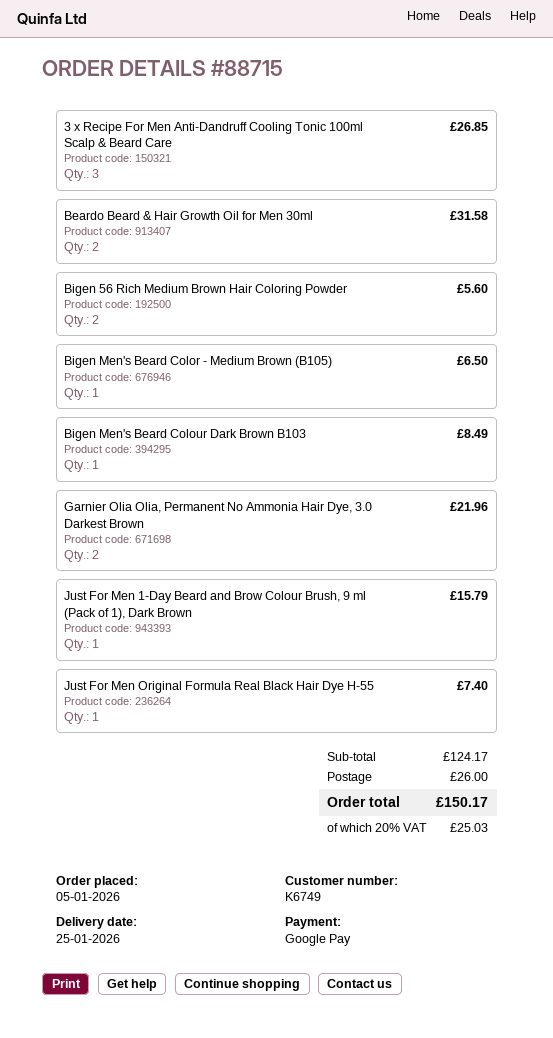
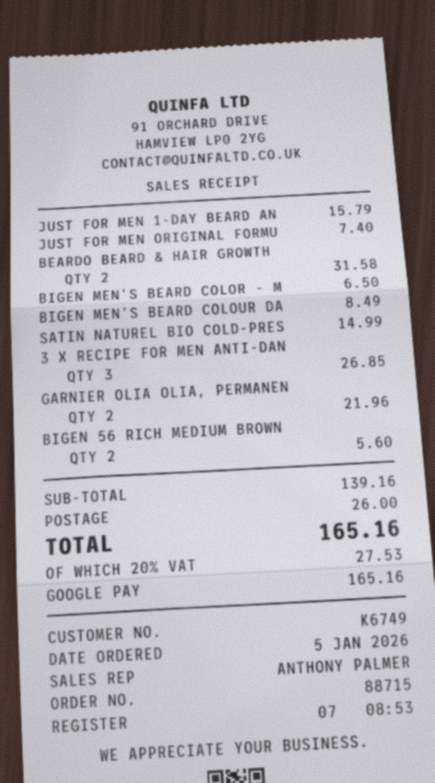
SATIN NATUREL BIO COLD-PRES: none -> 1 for 14.99
subtotal: 124.17 -> 139.16
tax: 20% = 25.03 -> 20% = 27.53
total: 150.17 -> 165.16

